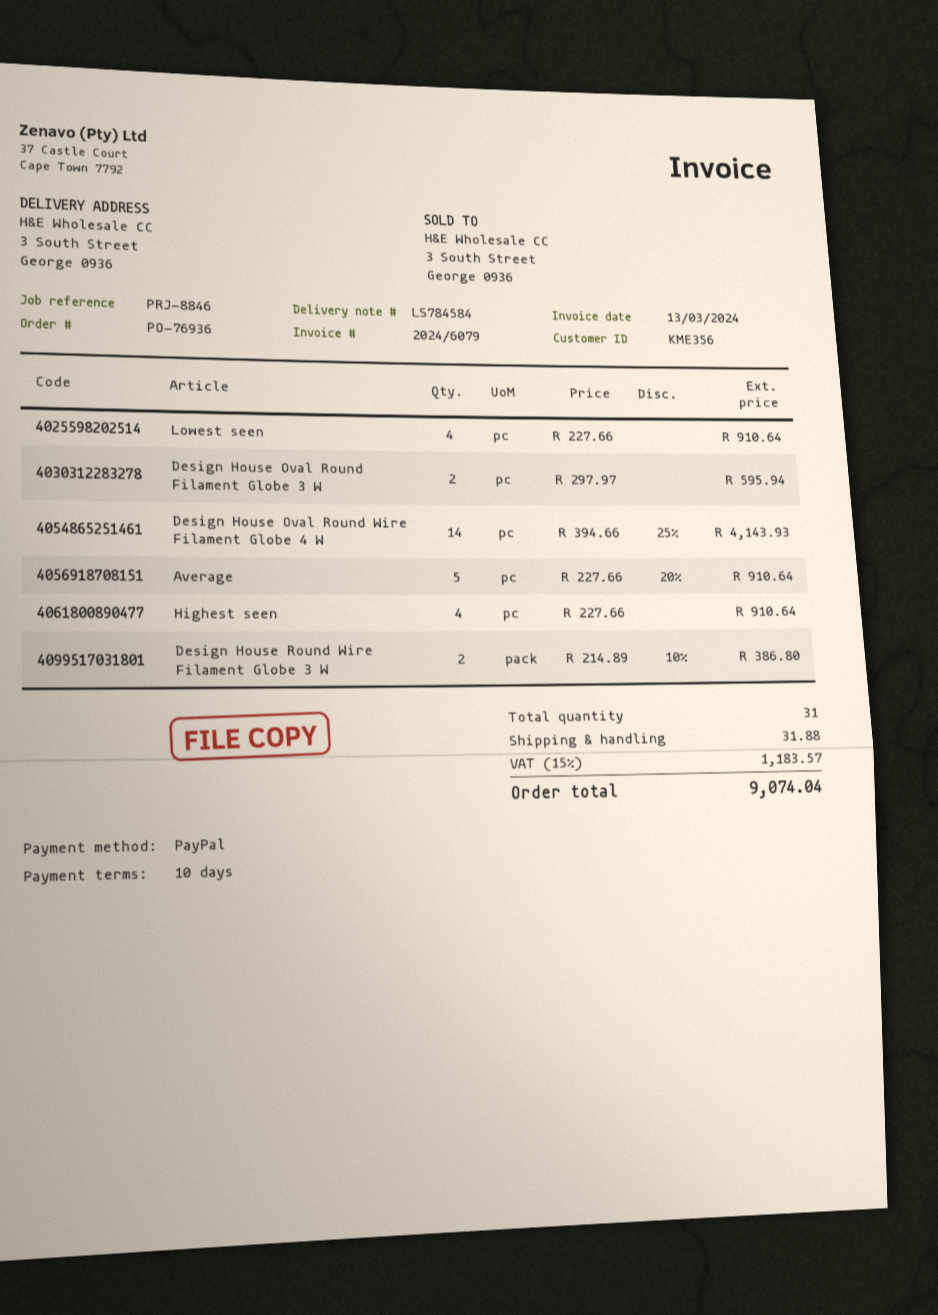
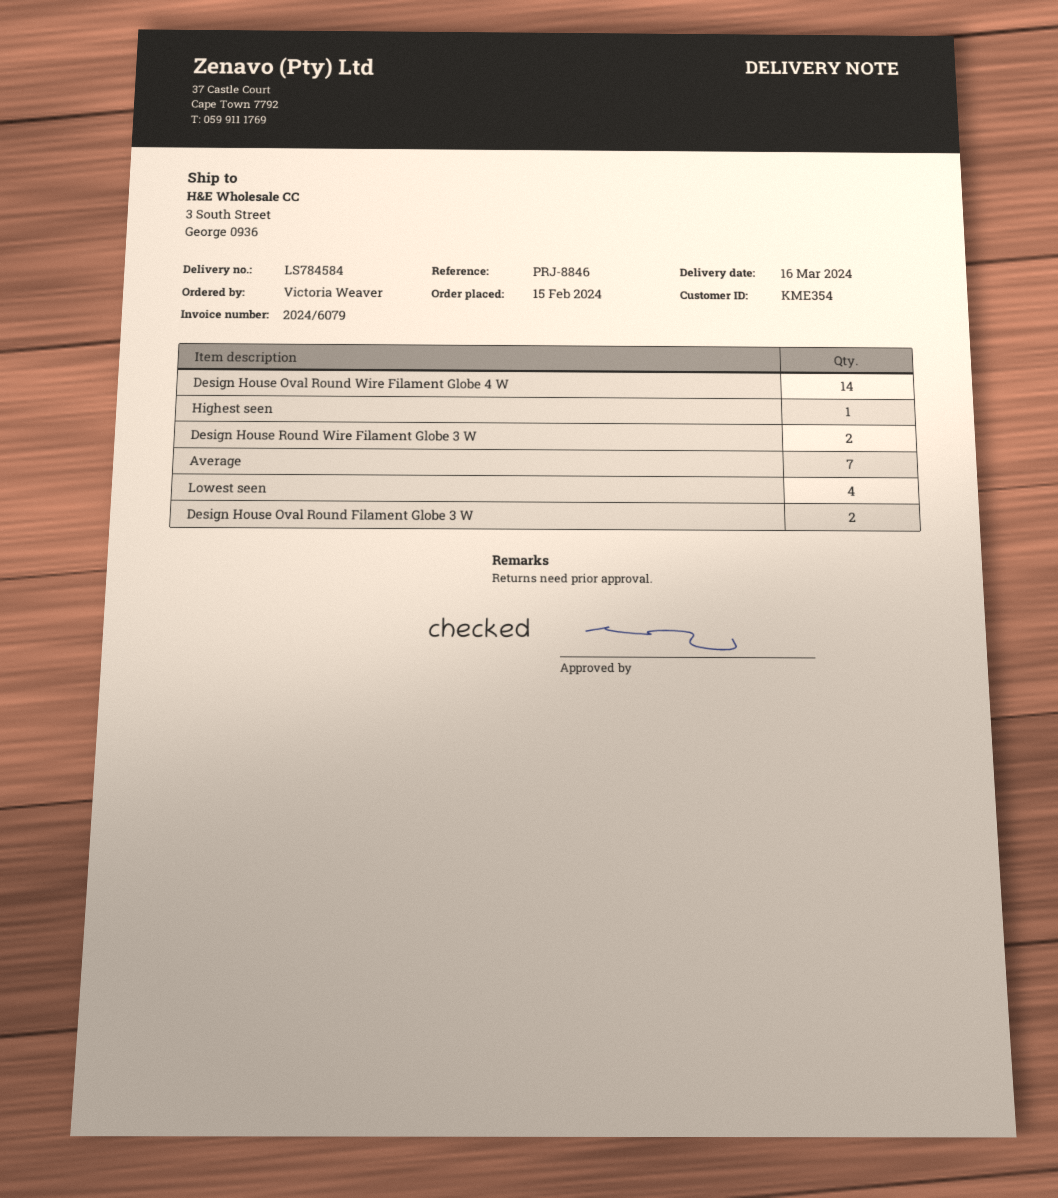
customer number: KME356 -> KME354
Average: 5 -> 7
Highest seen: 4 -> 1

